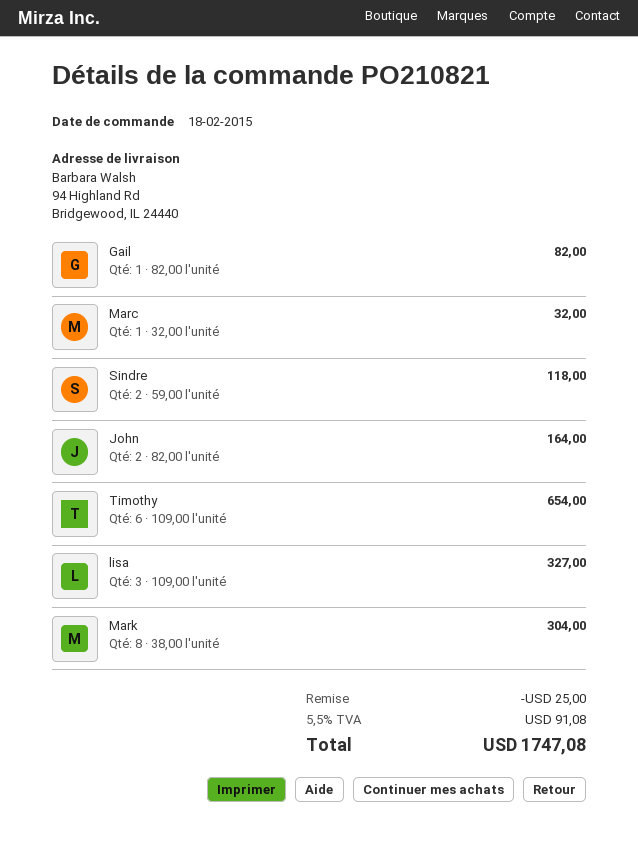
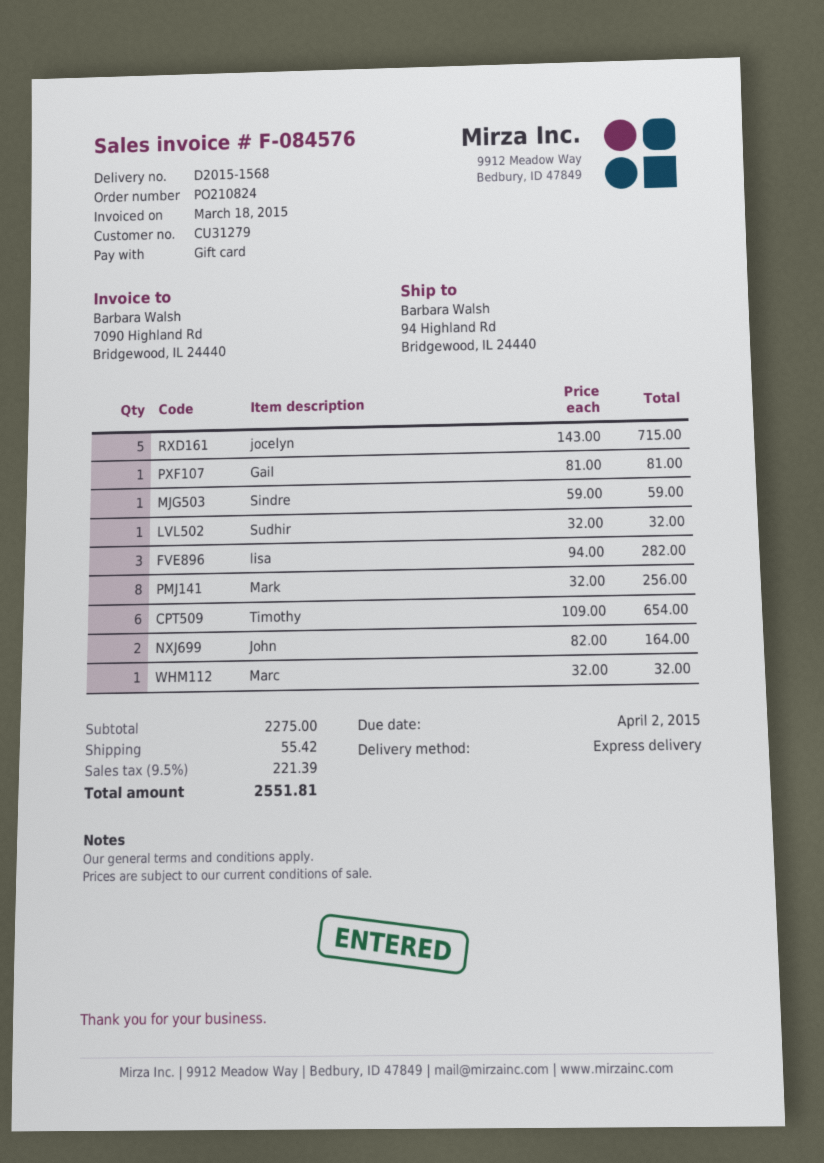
order number: PO210821 -> PO210824
Gail: 1 x 82.00 = 82.00 -> 1 x 81.00 = 81.00
Sindre: 2 x 59.00 = 118.00 -> 1 x 59.00 = 59.00
lisa: 3 x 109.00 = 327.00 -> 3 x 94.00 = 282.00
Mark: 8 x 38.00 = 304.00 -> 8 x 32.00 = 256.00
jocelyn: none -> 5 x 143.00 = 715.00
Sudhir: none -> 1 x 32.00 = 32.00
discount: 25.00 -> none
shipping: none -> 55.42
tax: 5.5% = 91.08 -> 9.5% = 221.39
total: 1747.08 -> 2551.81

